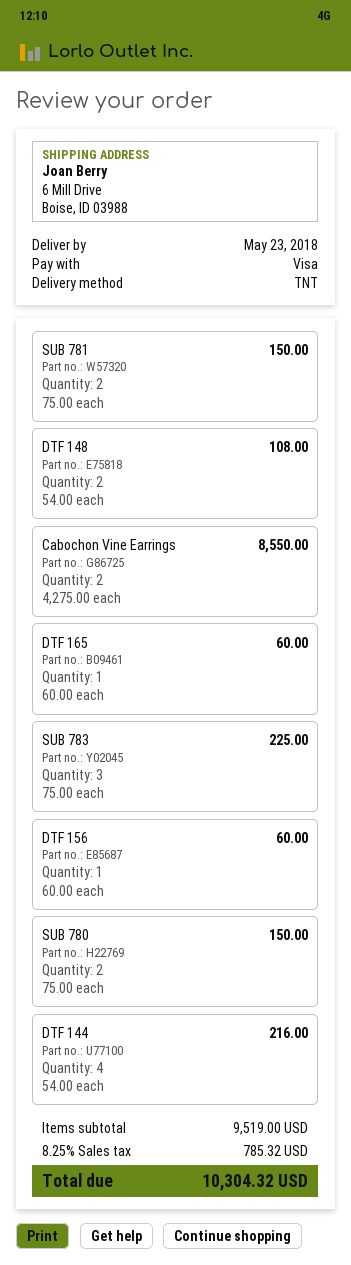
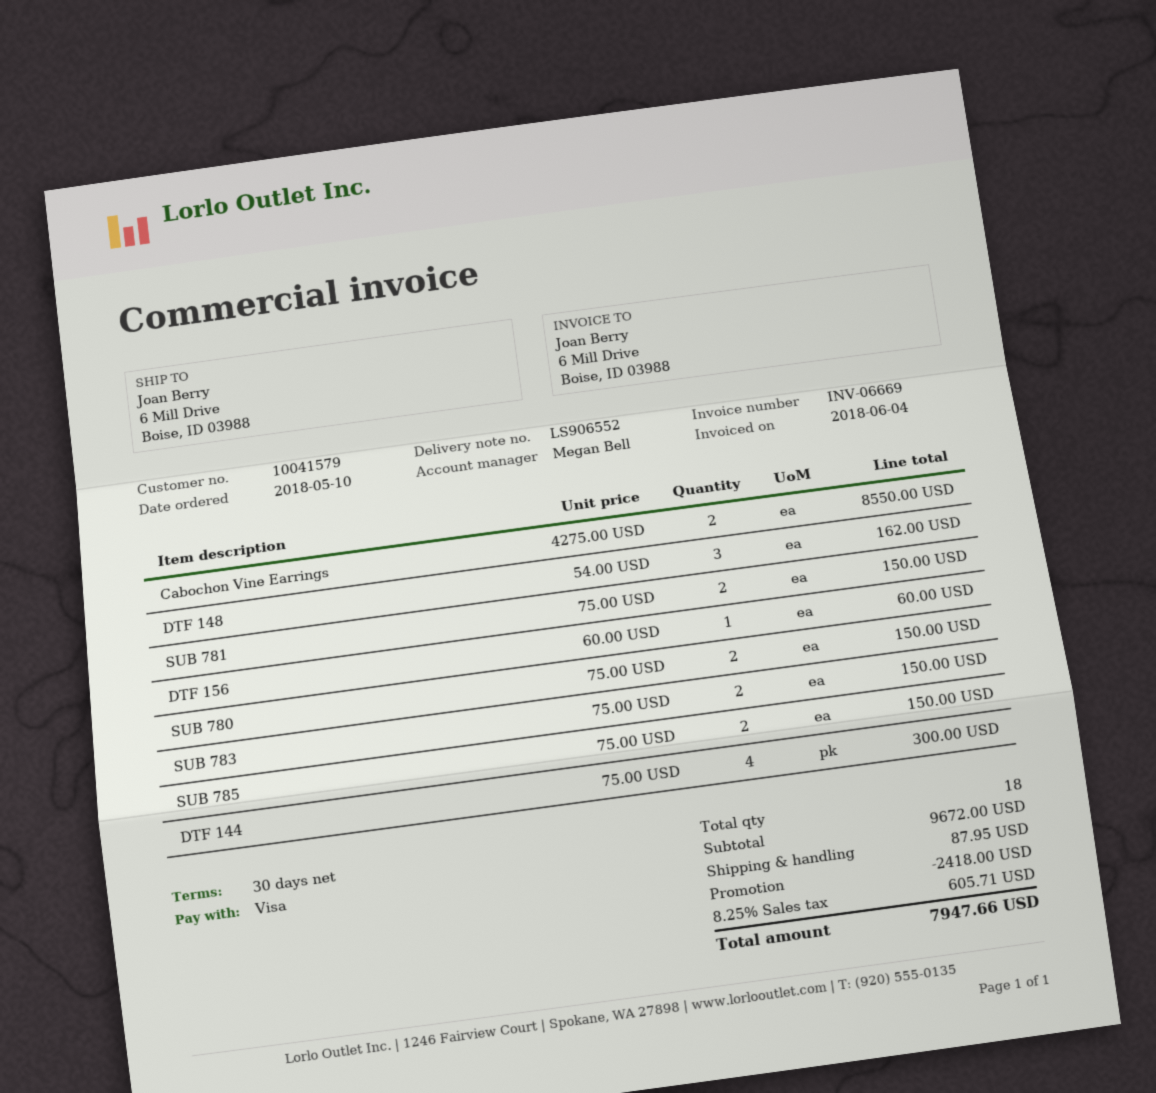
DTF 148: 2 x 54.00 = 108.00 -> 3 x 54.00 = 162.00
DTF 165: 1 x 60.00 = 60.00 -> none
SUB 783: 3 x 75.00 = 225.00 -> 2 x 75.00 = 150.00
DTF 144: 4 x 54.00 = 216.00 -> 4 x 75.00 = 300.00
SUB 785: none -> 2 x 75.00 = 150.00
subtotal: 9519.00 -> 9672.00
discount: none -> 2418.00
shipping: none -> 87.95
tax: 8.25% = 785.32 -> 8.25% = 605.71
total: 10304.32 -> 7947.66

